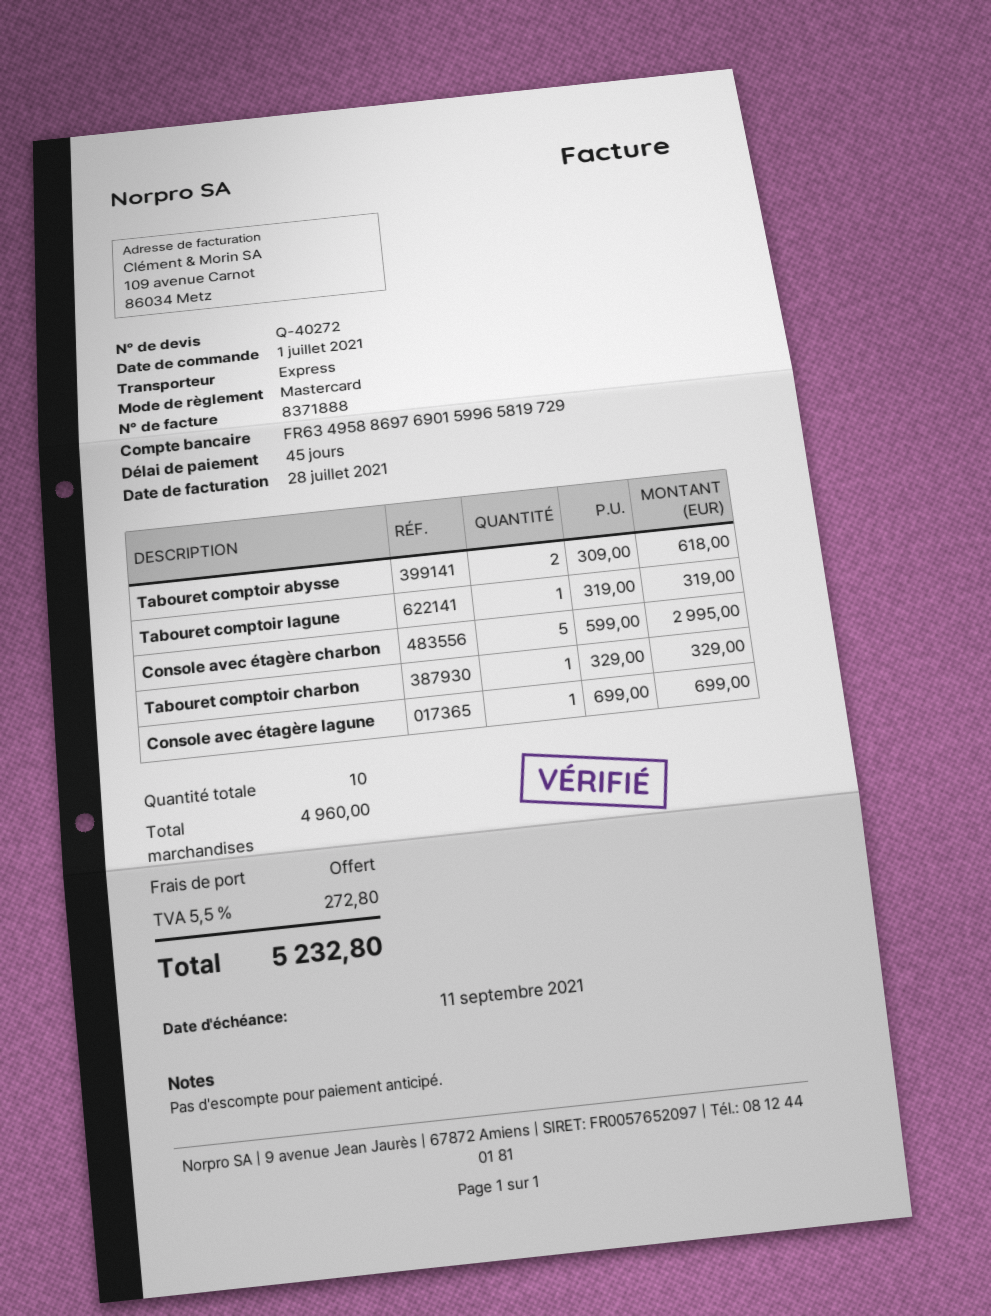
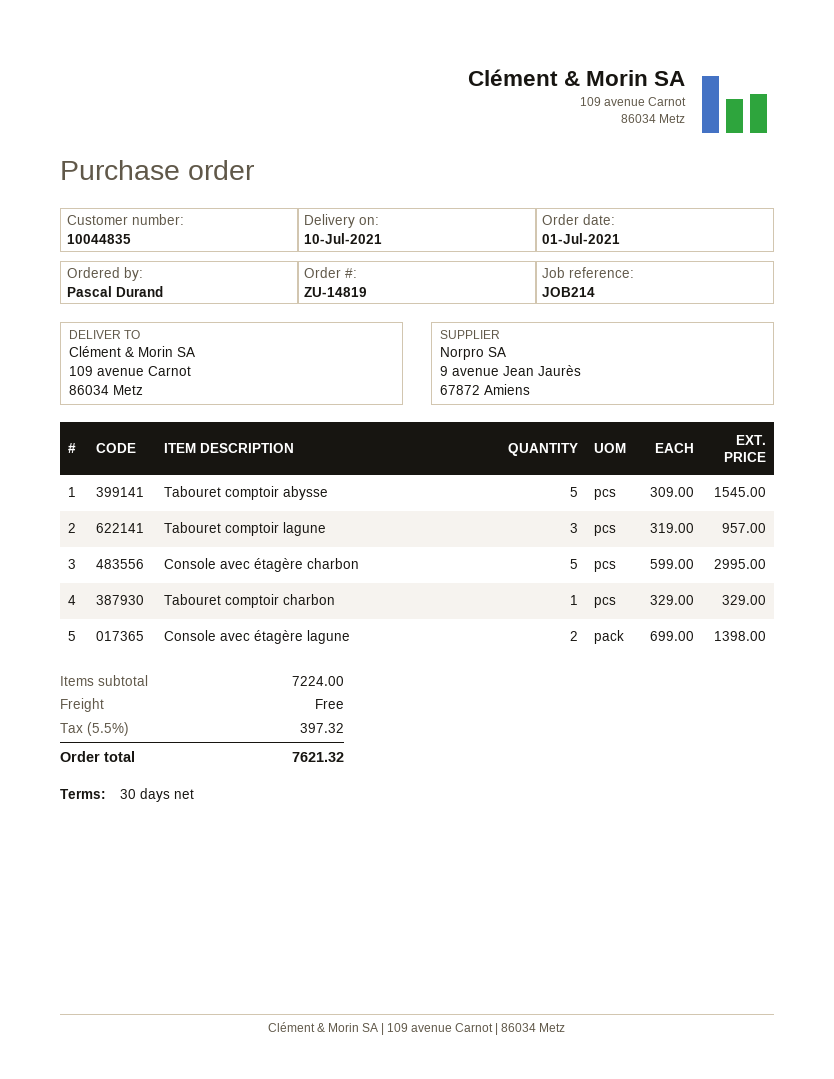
payment terms: 45 days -> 30 days
Tabouret comptoir abysse: 2 x 309.00 = 618.00 -> 5 x 309.00 = 1545.00
Tabouret comptoir lagune: 1 x 319.00 = 319.00 -> 3 x 319.00 = 957.00
Console avec étagère lagune: 1 x 699.00 = 699.00 -> 2 x 699.00 = 1398.00
subtotal: 4960.00 -> 7224.00
tax: 5.5% = 272.80 -> 5.5% = 397.32
total: 5232.80 -> 7621.32

